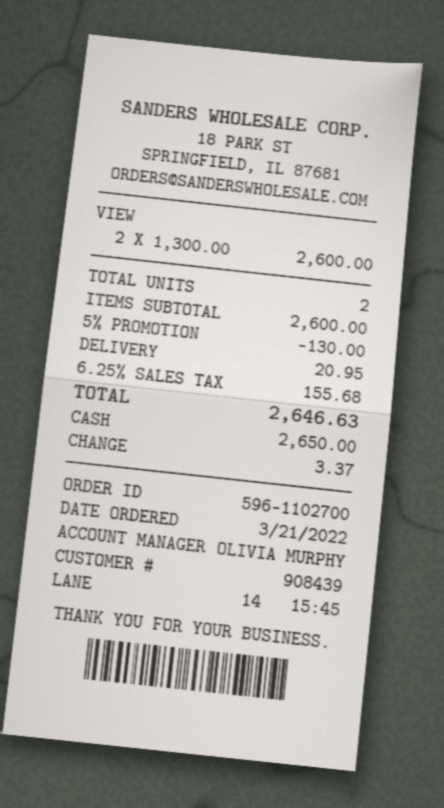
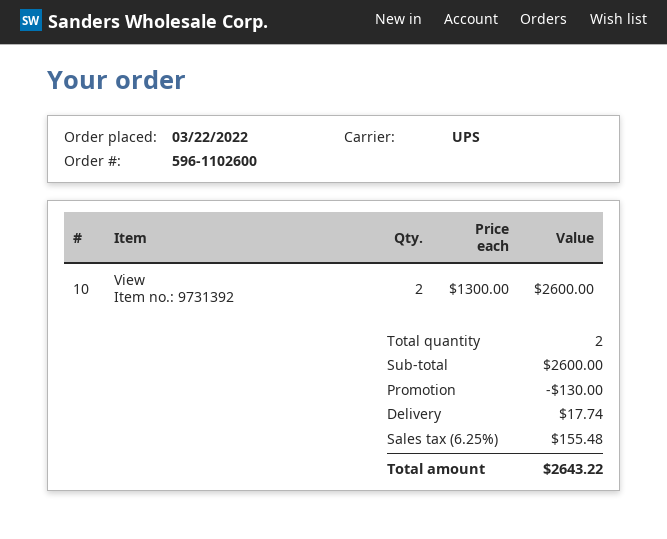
order number: 596-1102700 -> 596-1102600
order date: 2022-03-21 -> 2022-03-22
shipping: 20.95 -> 17.74
tax: 6.25% = 155.68 -> 6.25% = 155.48
total: 2646.63 -> 2643.22

